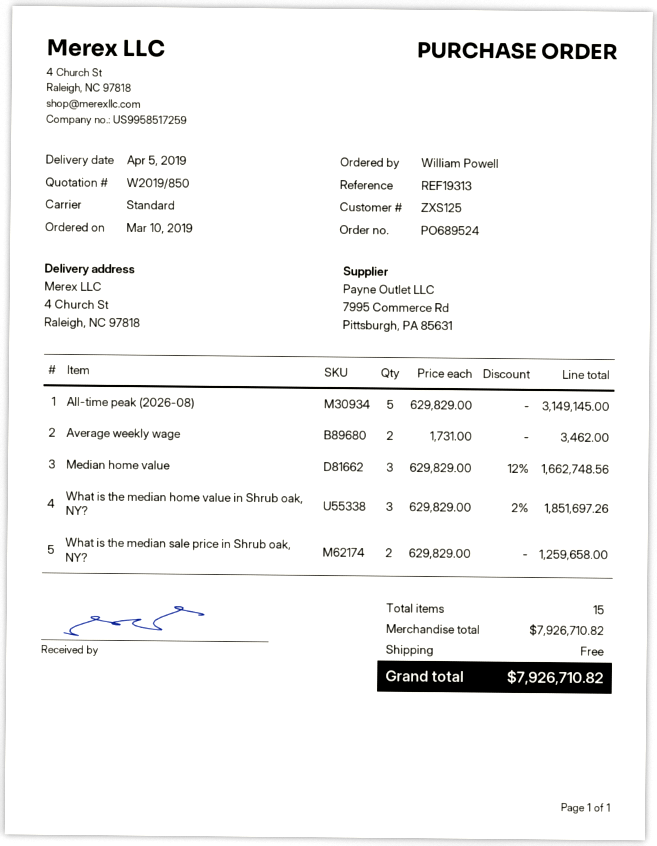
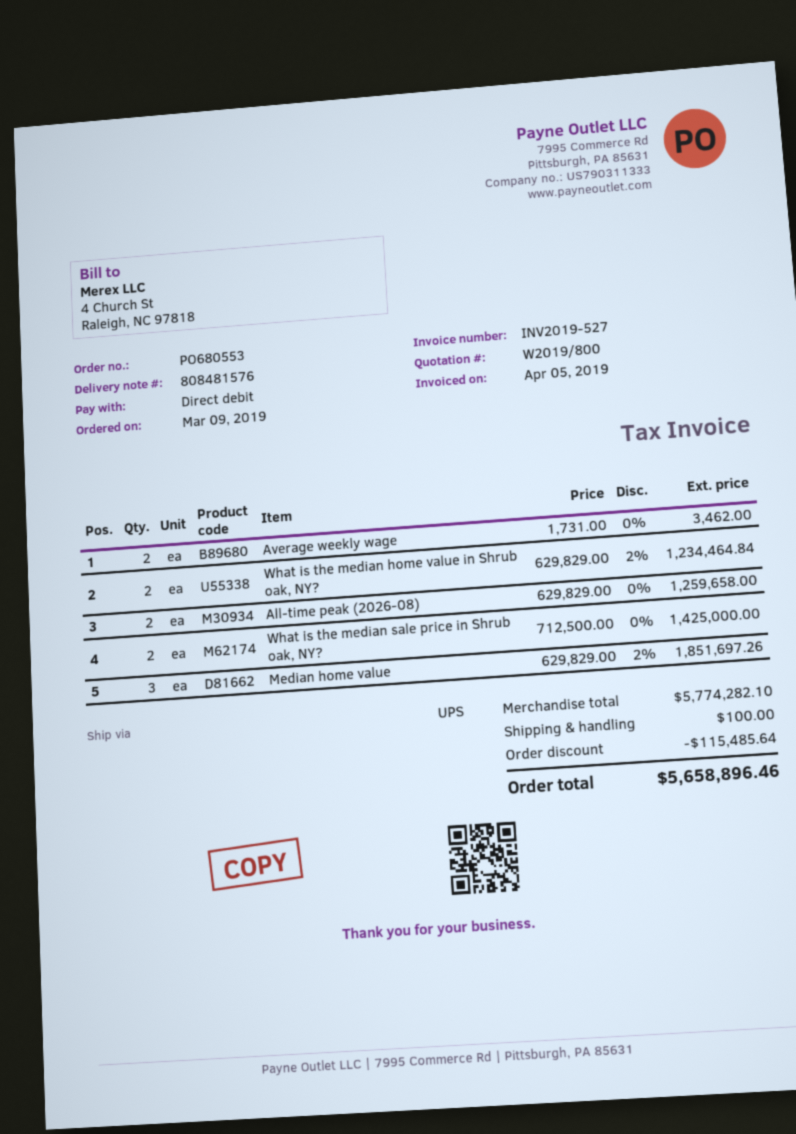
quote number: W2019/850 -> W2019/800
order number: PO689524 -> PO680553
order date: 2019-03-10 -> 2019-03-09
shipping method: standard -> UPS
All-time peak (2026-08): 5 x 629829.00 = 3149145.00 -> 2 x 629829.00 = 1259658.00
Median home value: 3 x 629829.00 - 12% = 1662748.56 -> 3 x 629829.00 - 2% = 1851697.26
What is the median home value in Shrub oak, NY?: 3 x 629829.00 - 2% = 1851697.26 -> 2 x 629829.00 - 2% = 1234464.84
What is the median sale price in Shrub oak, NY?: 2 x 629829.00 = 1259658.00 -> 2 x 712500.00 = 1425000.00
subtotal: 7926710.82 -> 5774282.10
discount: none -> 115485.64
shipping: 0.00 -> 100.00
total: 7926710.82 -> 5658896.46

